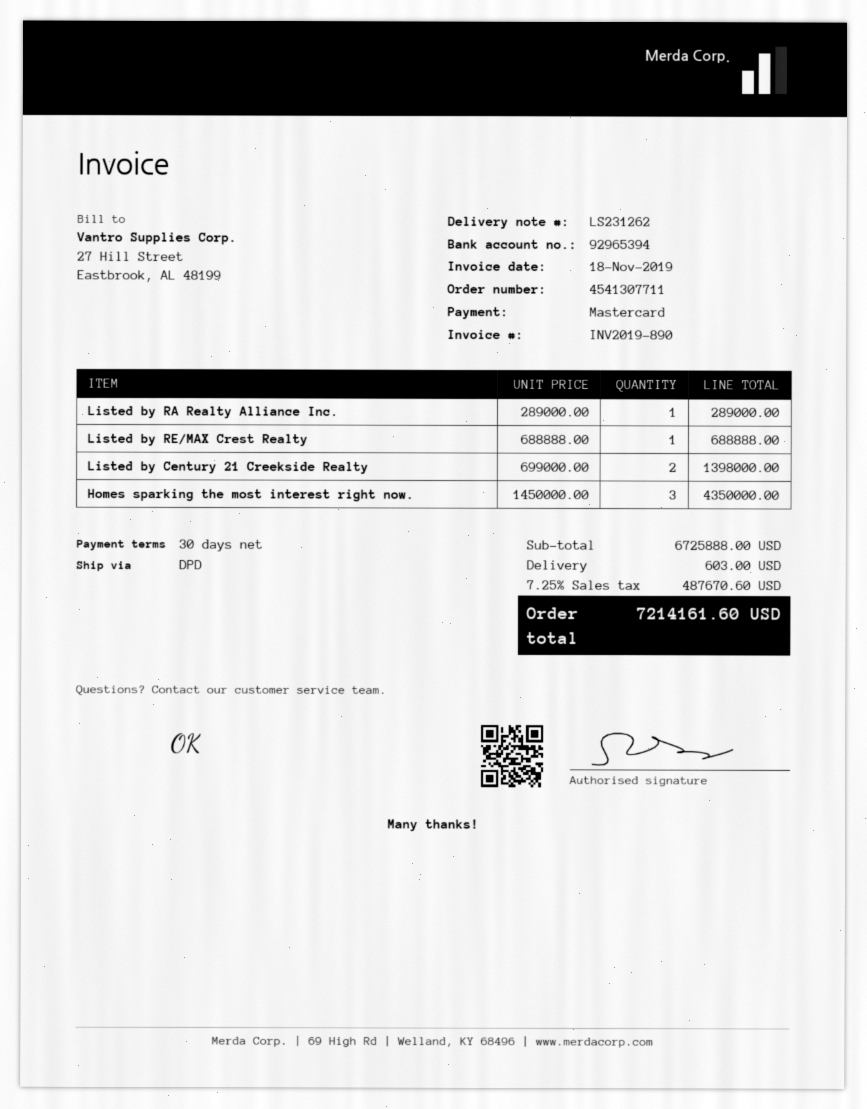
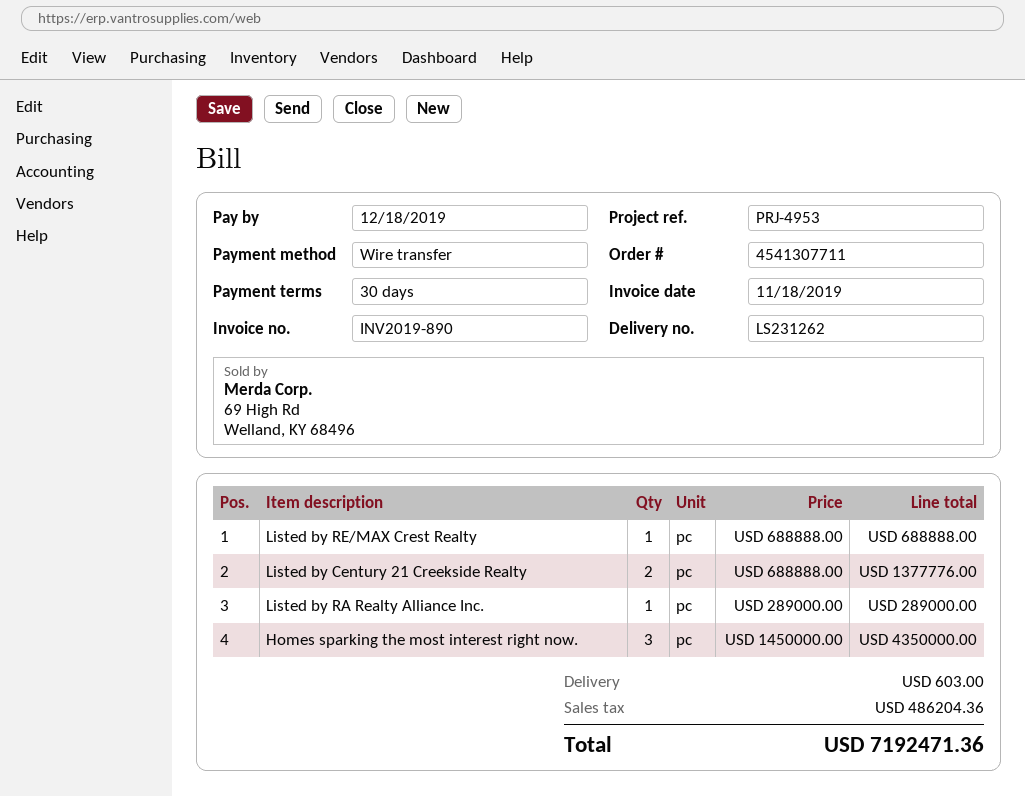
payment method: Mastercard -> bank transfer
Listed by Century 21 Creekside Realty: 2 x 699000.00 = 1398000.00 -> 2 x 688888.00 = 1377776.00
tax: 487670.60 -> 486204.36
total: 7214161.60 -> 7192471.36

